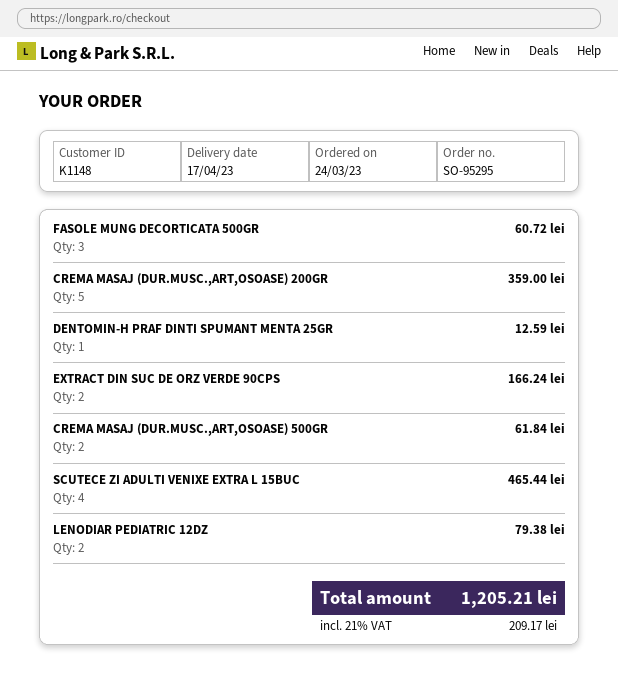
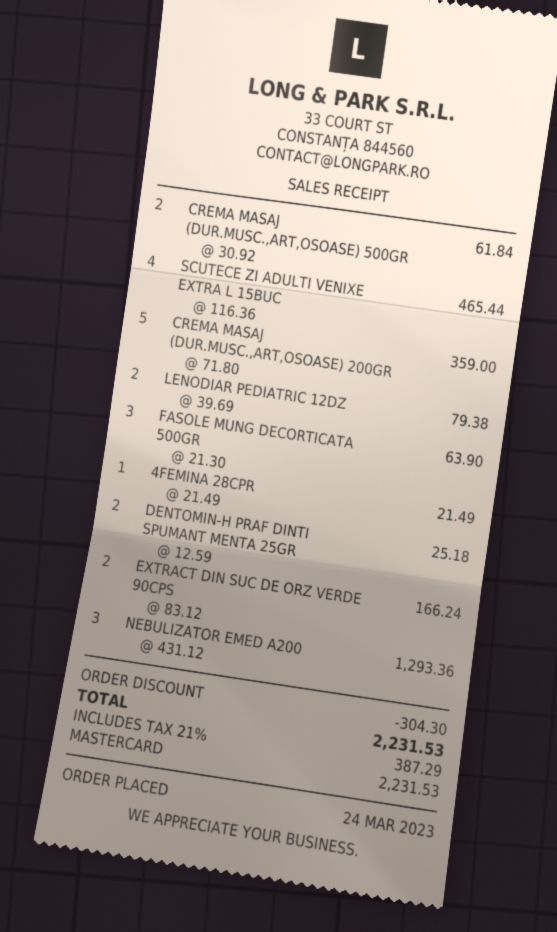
FASOLE MUNG DECORTICATA 500GR: 3 for 60.72 -> 3 for 63.90
DENTOMIN-H PRAF DINTI SPUMANT MENTA 25GR: 1 for 12.59 -> 2 for 25.18
4FEMINA 28CPR: none -> 1 for 21.49
NEBULIZATOR EMED A200: none -> 3 for 1293.36
discount: none -> 304.30
tax: 21% = 209.17 -> 21% = 387.29
total: 1205.21 -> 2231.53

